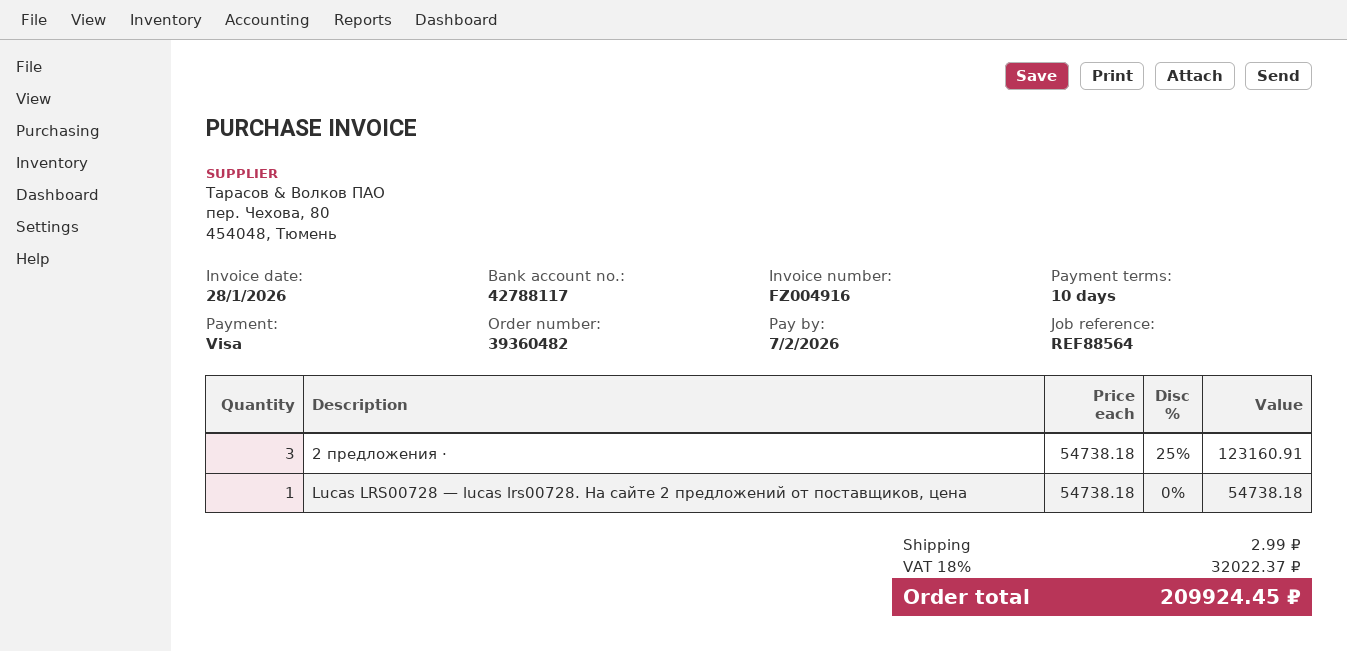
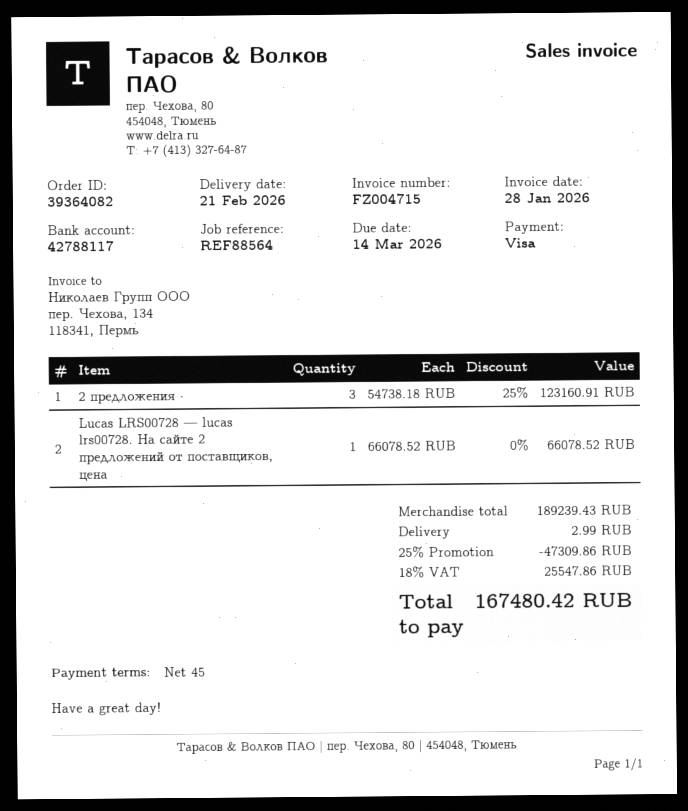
order number: 39360482 -> 39364082
invoice number: FZ004916 -> FZ004715
payment terms: 10 days -> 45 days
due date: 2026-02-07 -> 2026-03-14
Lucas LRS00728 — lucas lrs00728. На сайте 2 предложений от поставщиков, цена: 1 x 54738.18 = 54738.18 -> 1 x 66078.52 = 66078.52
discount: none -> 25% = 47309.86
tax: 18% = 32022.37 -> 18% = 25547.86
total: 209924.45 -> 167480.42

